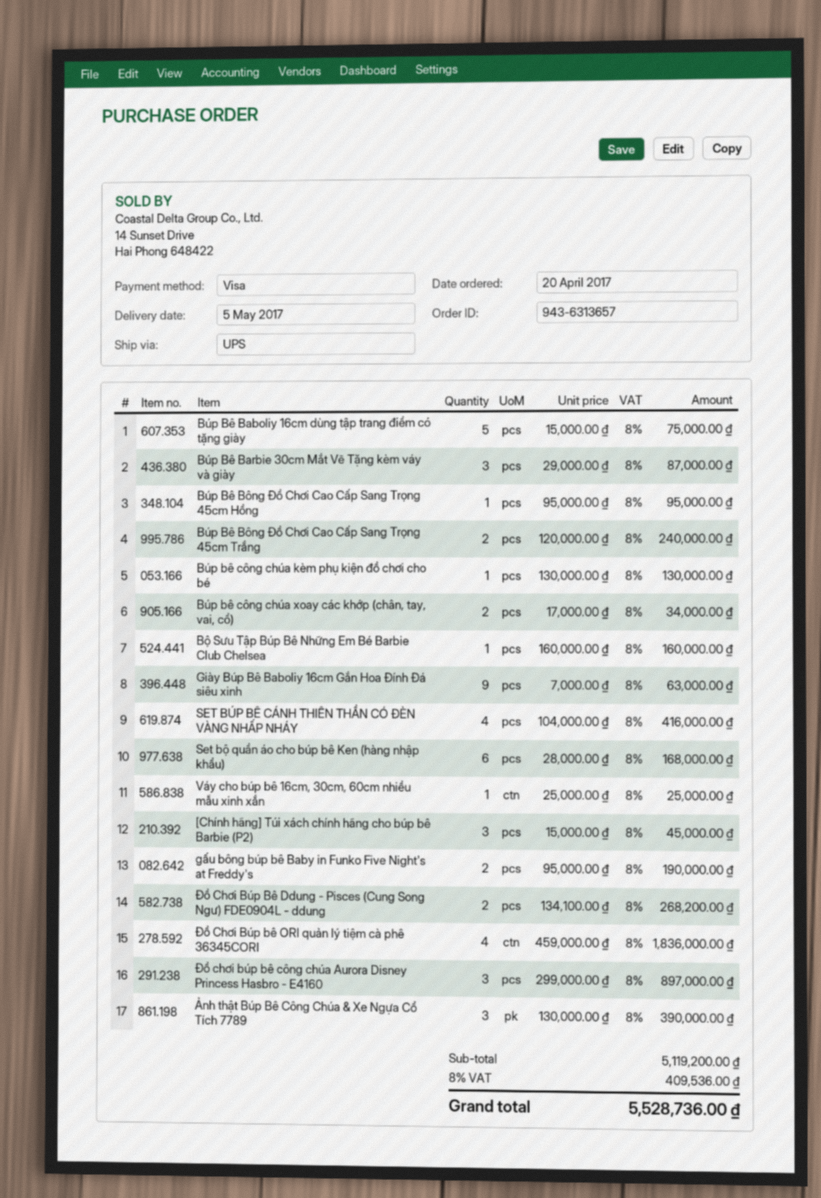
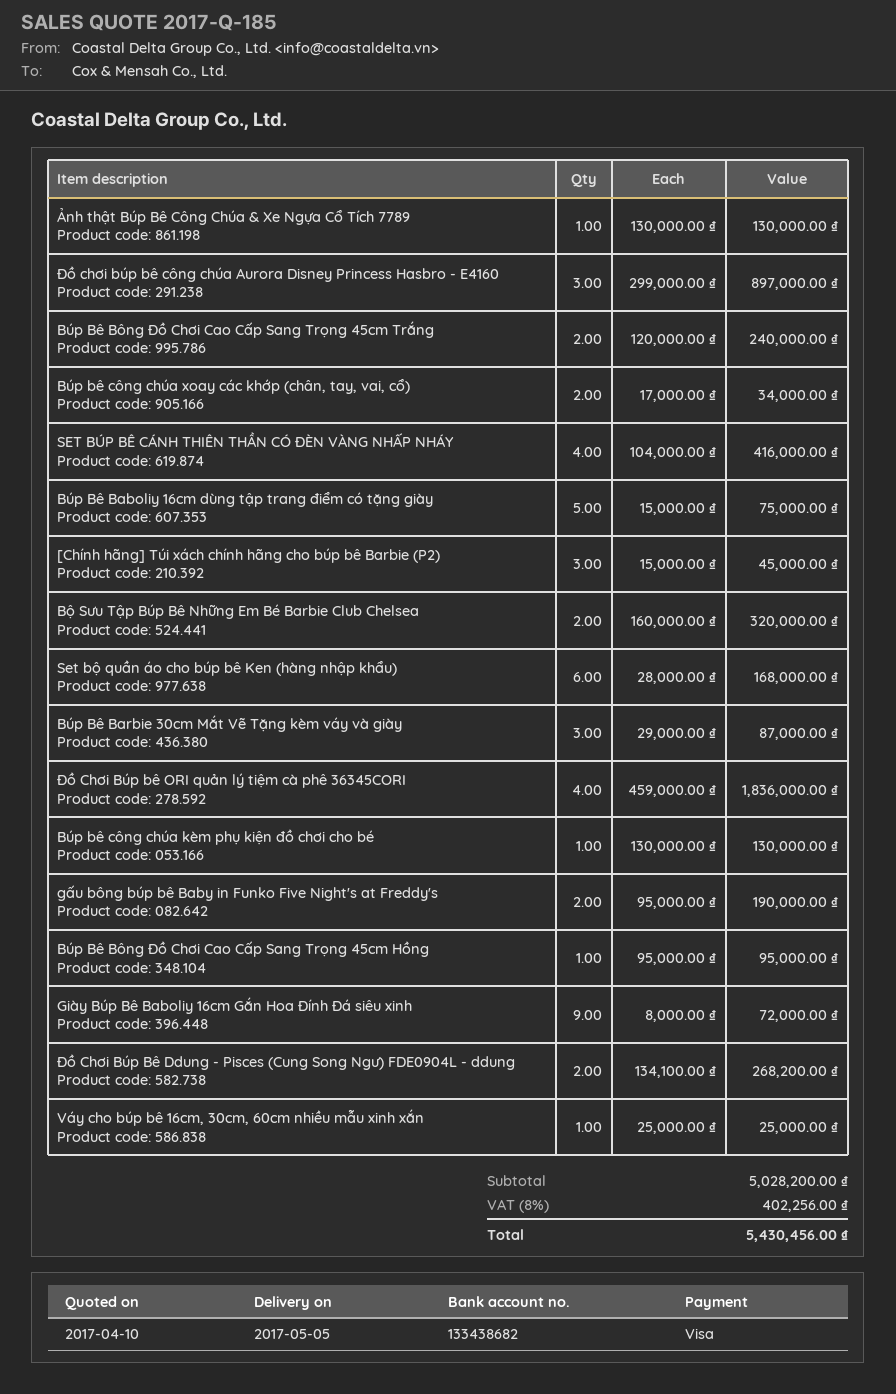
Bộ Sưu Tập Búp Bê Những Em Bé Barbie Club Chelsea: 1 x 160000.00 = 160000.00 -> 2 x 160000.00 = 320000.00
Giày Búp Bê Baboliy 16cm Gắn Hoa Đính Đá siêu xinh: 9 x 7000.00 = 63000.00 -> 9 x 8000.00 = 72000.00
Ảnh thật Búp Bê Công Chúa & Xe Ngựa Cổ Tích 7789: 3 x 130000.00 = 390000.00 -> 1 x 130000.00 = 130000.00
subtotal: 5119200.00 -> 5028200.00
tax: 8% = 409536.00 -> 8% = 402256.00
total: 5528736.00 -> 5430456.00

